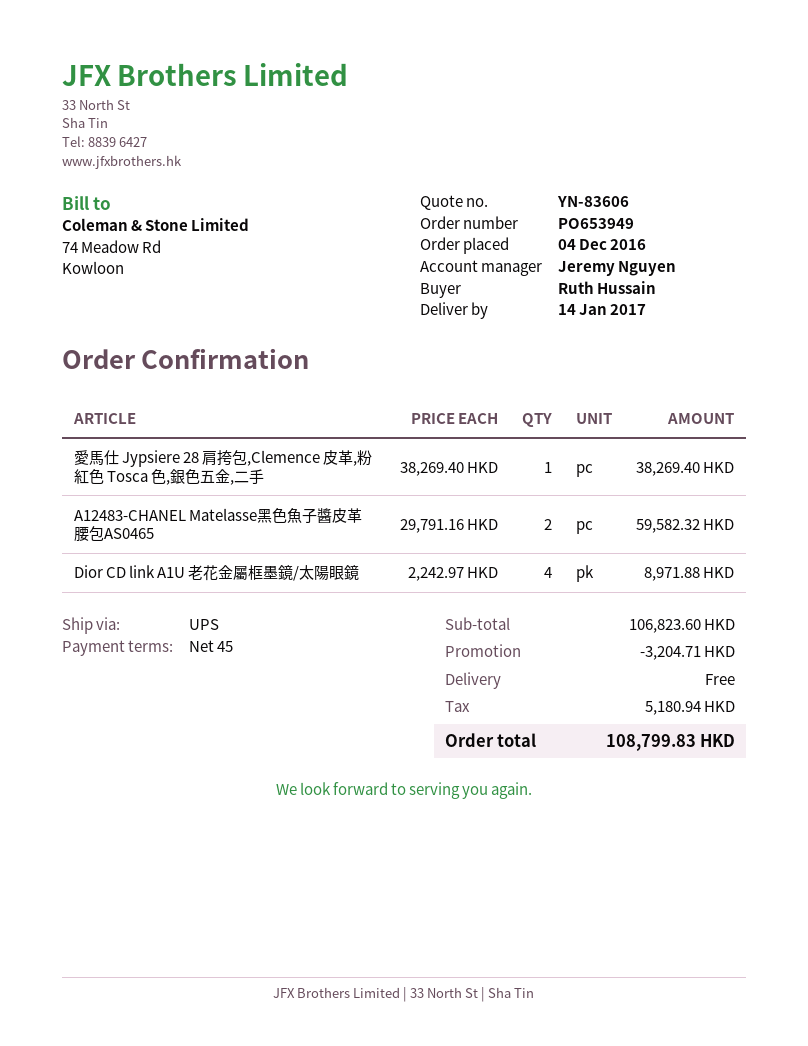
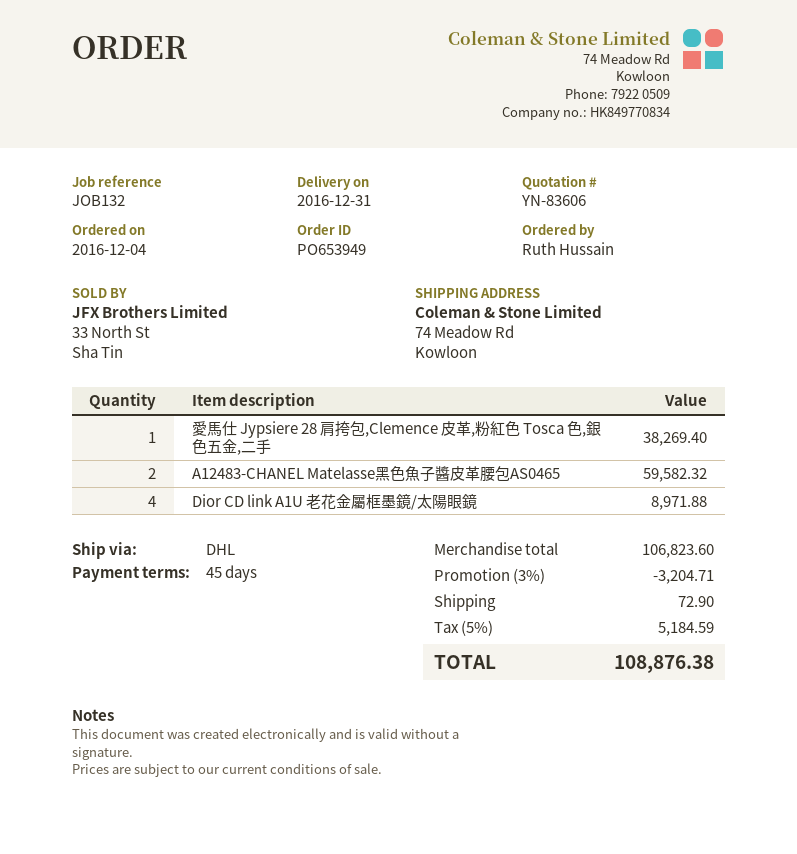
delivery date: 2017-01-14 -> 2016-12-31
shipping method: UPS -> DHL
shipping: 0.00 -> 72.90
tax: 5180.94 -> 5184.59
total: 108799.83 -> 108876.38

